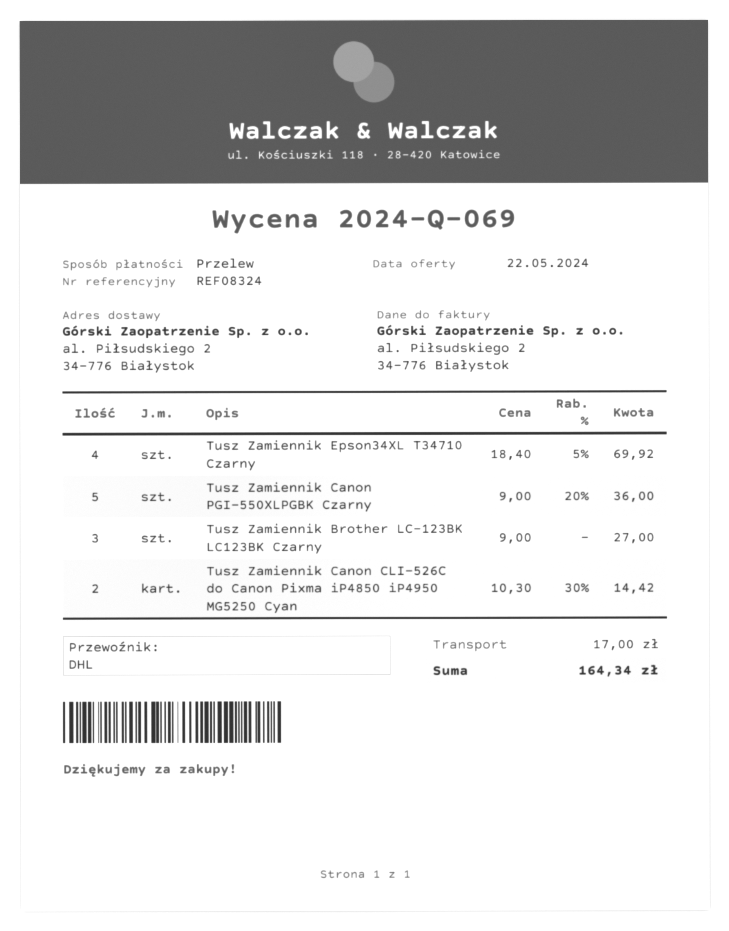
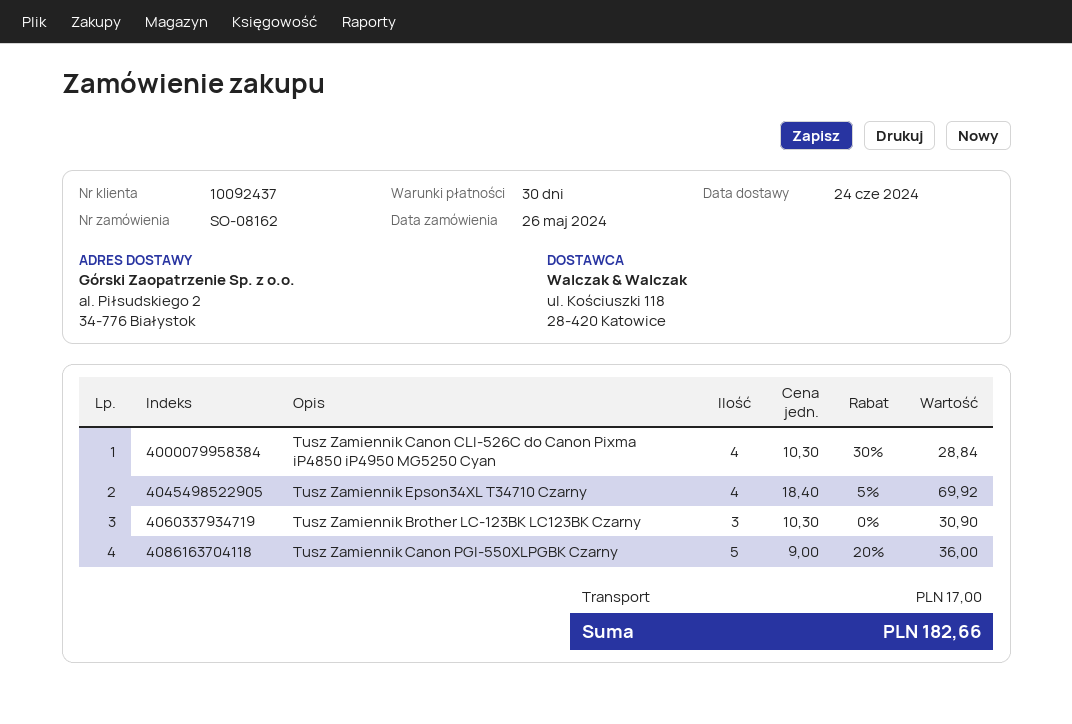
Tusz Zamiennik Brother LC-123BK LC123BK Czarny: 3 x 9.00 = 27.00 -> 3 x 10.30 = 30.90
Tusz Zamiennik Canon CLI-526C do Canon Pixma iP4850 iP4950 MG5250 Cyan: 2 x 10.30 - 30% = 14.42 -> 4 x 10.30 - 30% = 28.84
total: 164.34 -> 182.66

